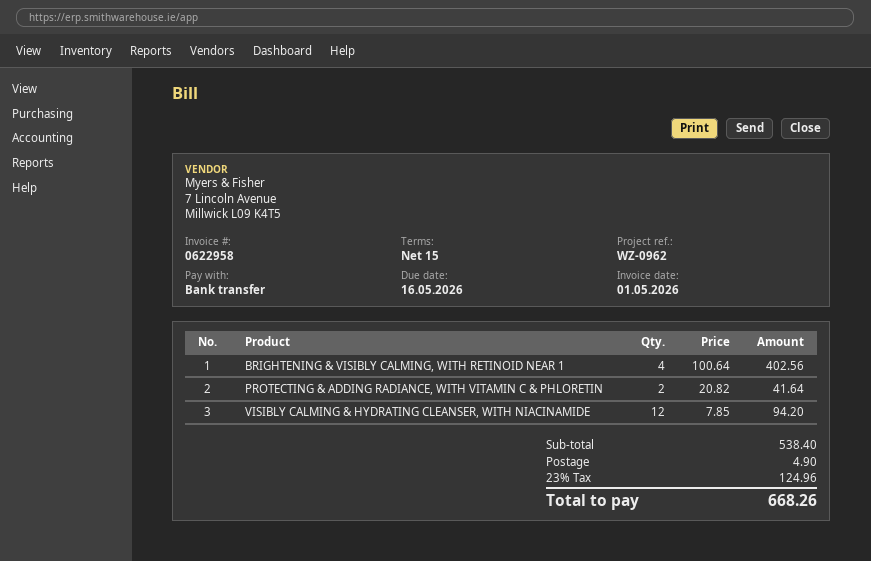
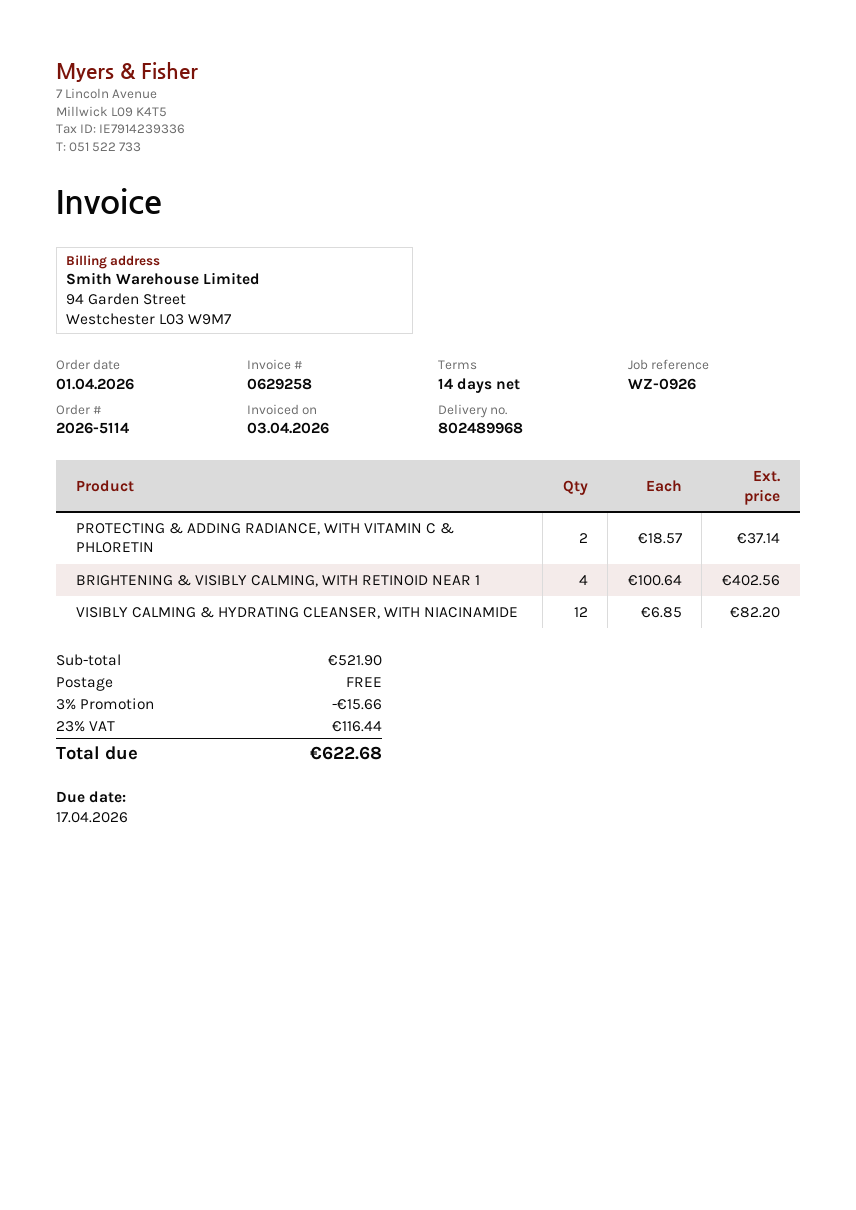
invoice number: 0622958 -> 0629258
invoice date: 2026-05-01 -> 2026-04-03
payment terms: 15 days -> 14 days
due date: 2026-05-16 -> 2026-04-17
reference: WZ-0962 -> WZ-0926
PROTECTING & ADDING RADIANCE, WITH VITAMIN C & PHLORETIN: 2 x 20.82 = 41.64 -> 2 x 18.57 = 37.14
VISIBLY CALMING & HYDRATING CLEANSER, WITH NIACINAMIDE: 12 x 7.85 = 94.20 -> 12 x 6.85 = 82.20
subtotal: 538.40 -> 521.90
discount: none -> 3% = 15.66
shipping: 4.90 -> 0.00
tax: 23% = 124.96 -> 23% = 116.44
total: 668.26 -> 622.68

